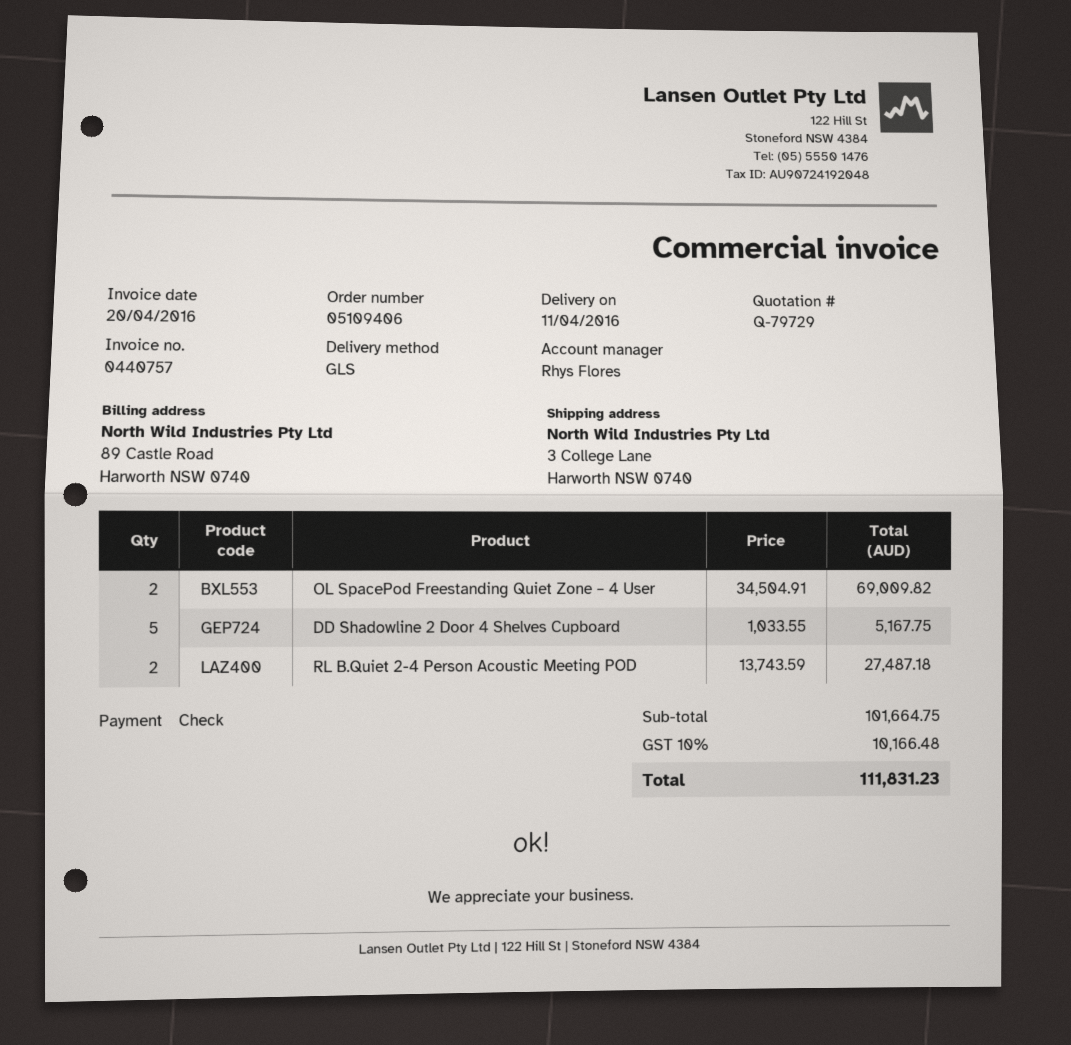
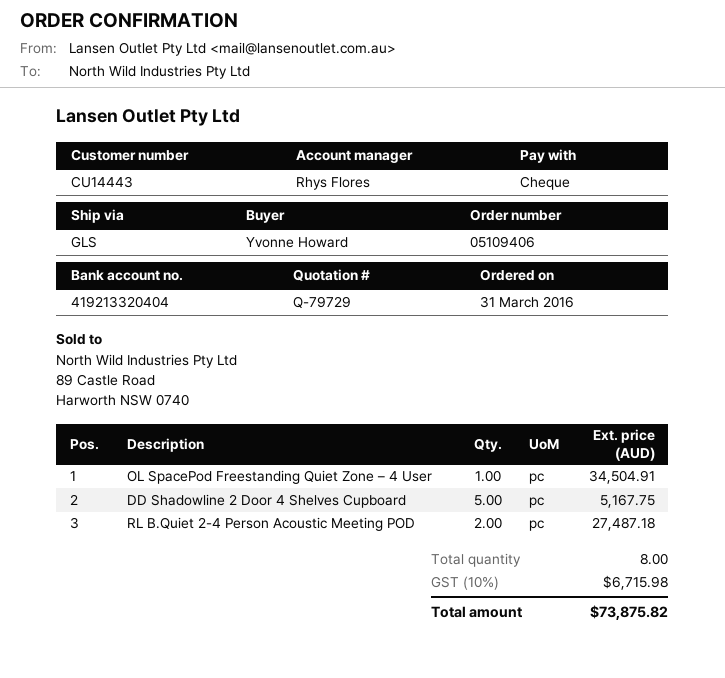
OL SpacePod Freestanding Quiet Zone – 4 User: 2 for 69009.82 -> 1 for 34504.91
tax: 10% = 10166.48 -> 10% = 6715.98
total: 111831.23 -> 73875.82

